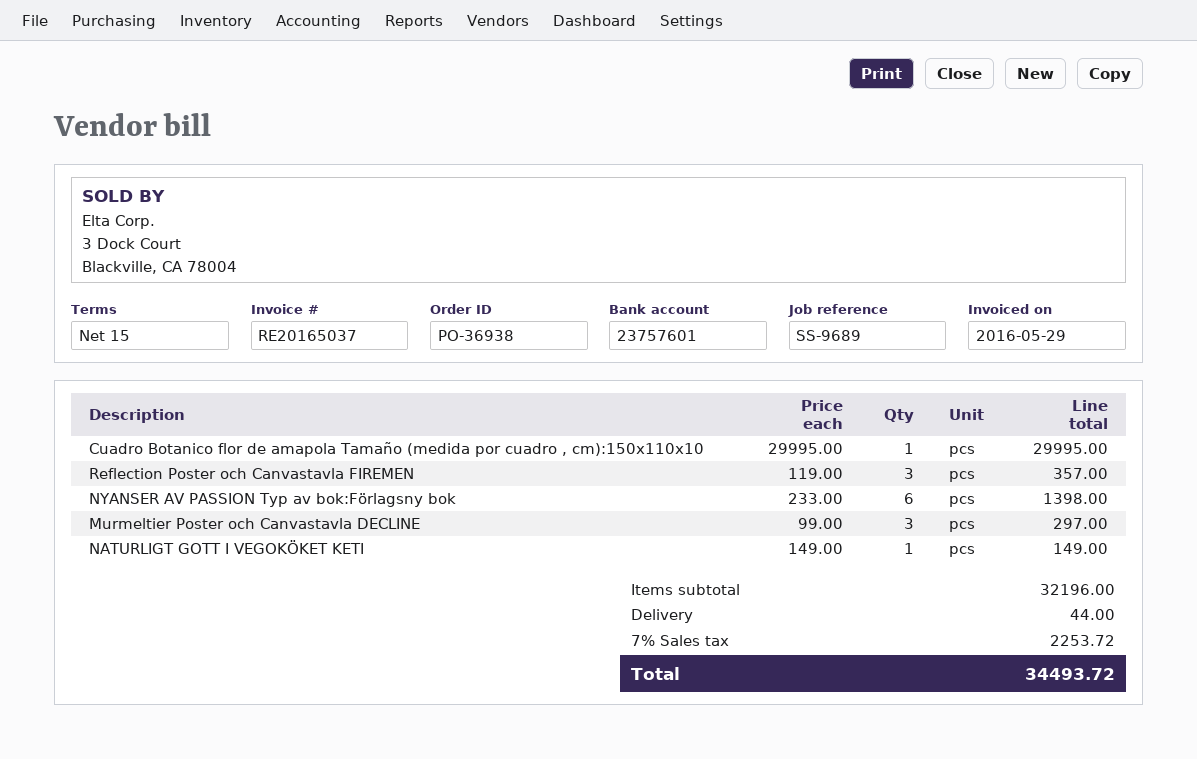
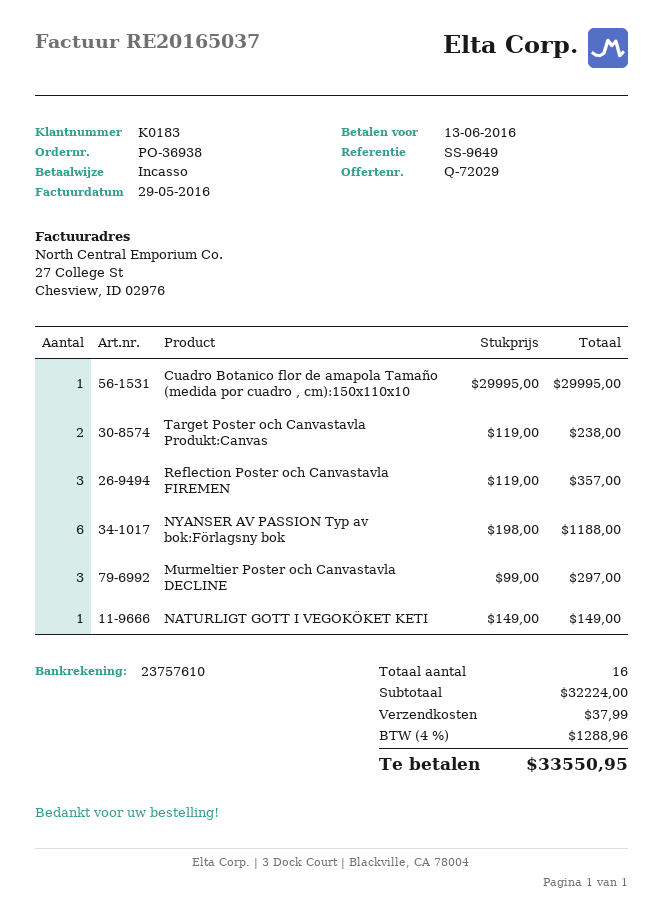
reference: SS-9689 -> SS-9649
bank account: 23757601 -> 23757610
NYANSER AV PASSION Typ av bok:Förlagsny bok: 6 x 233.00 = 1398.00 -> 6 x 198.00 = 1188.00
Target Poster och Canvastavla Produkt:Canvas: none -> 2 x 119.00 = 238.00
subtotal: 32196.00 -> 32224.00
shipping: 44.00 -> 37.99
tax: 7% = 2253.72 -> 4% = 1288.96
total: 34493.72 -> 33550.95

